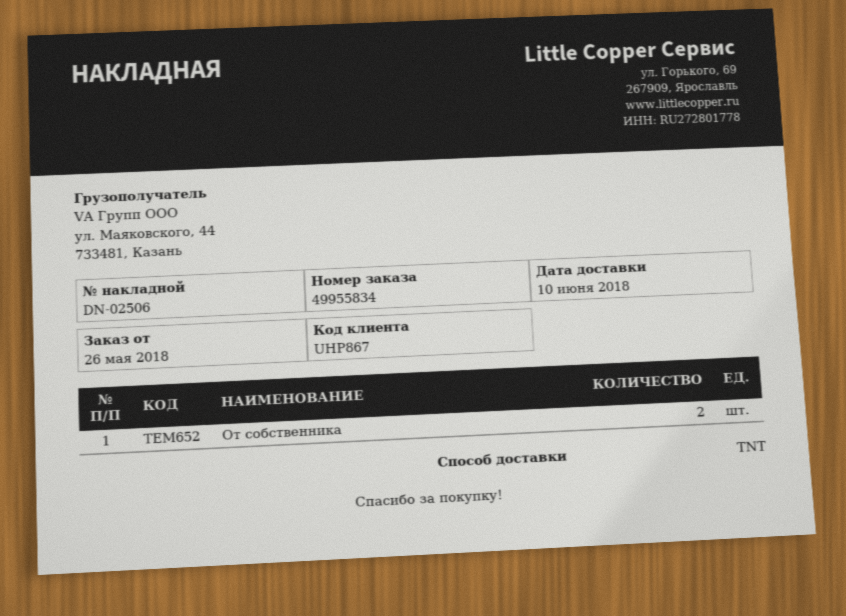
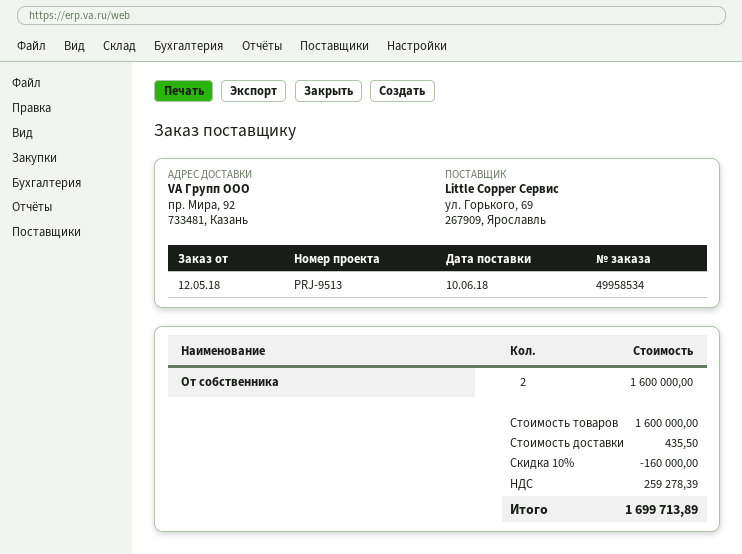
order number: 49955834 -> 49958534
order date: 2018-05-26 -> 2018-05-12
ship to: ул. Маяковского, 44, 733481, Казань -> пр. Мира, 92, 733481, Казань

